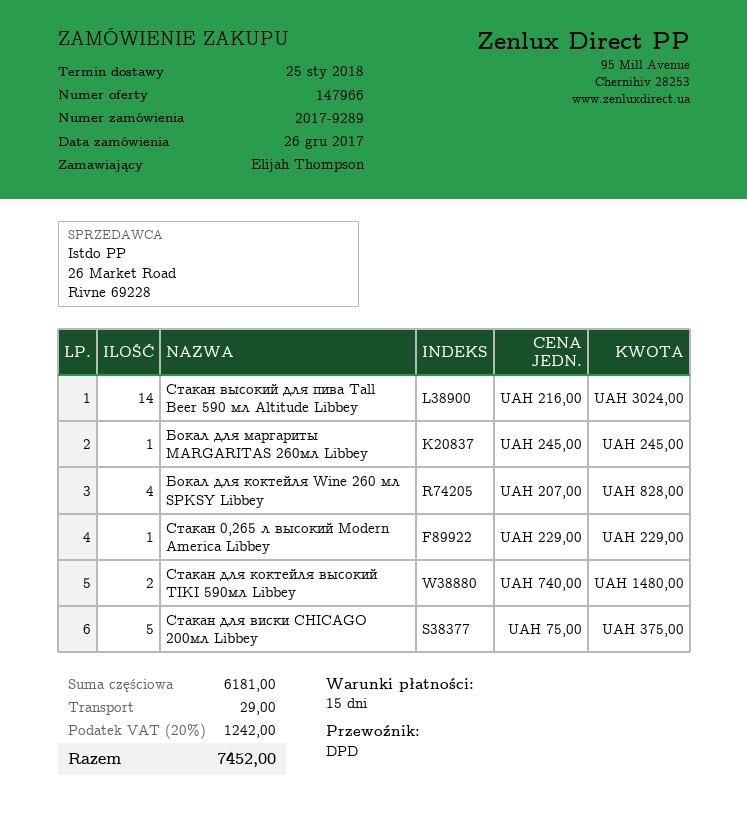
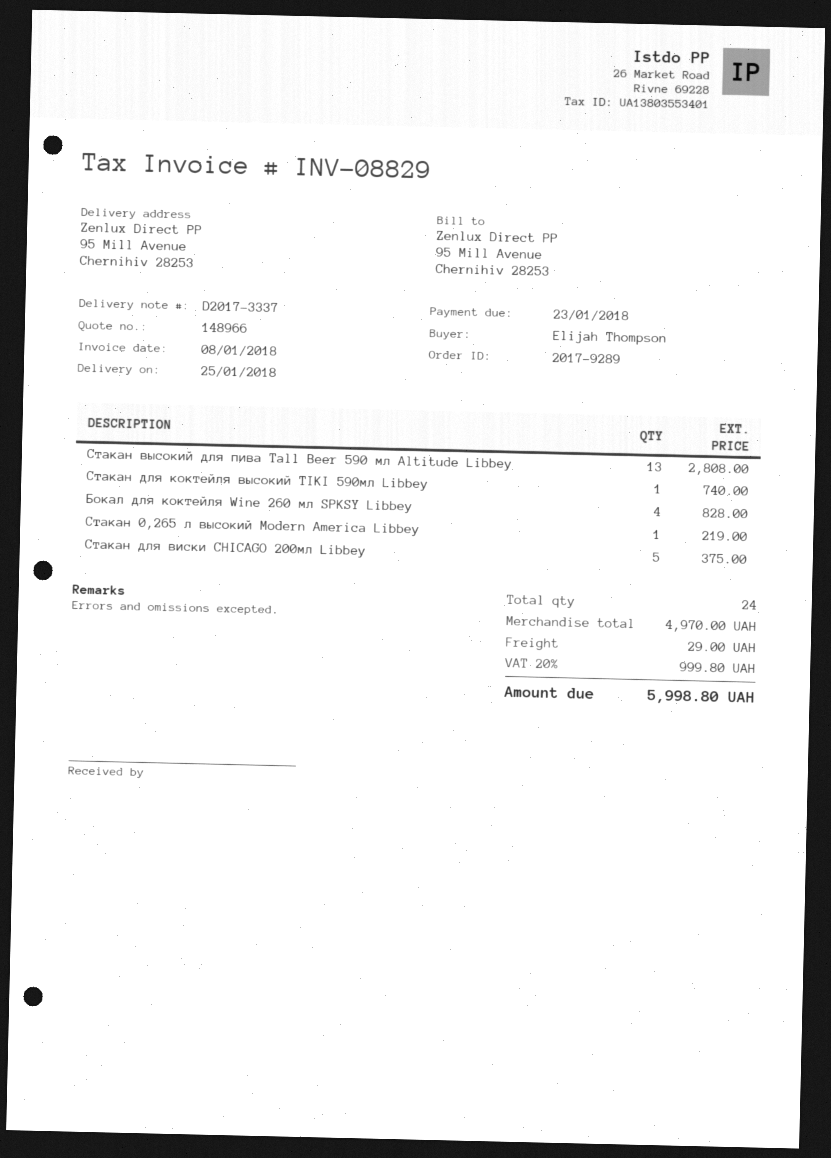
quote number: 147966 -> 148966
Стакан высокий для пива Tall Beer 590 мл Altitude Libbey: 14 for 3024.00 -> 13 for 2808.00
Бокал для маргариты MARGARITAS 260мл Libbey: 1 for 245.00 -> none
Стакан 0,265 л высокий Modern America Libbey: 1 for 229.00 -> 1 for 219.00
Стакан для коктейля высокий TIKI 590мл Libbey: 2 for 1480.00 -> 1 for 740.00
subtotal: 6181.00 -> 4970.00
tax: 20% = 1242.00 -> 20% = 999.80
total: 7452.00 -> 5998.80

